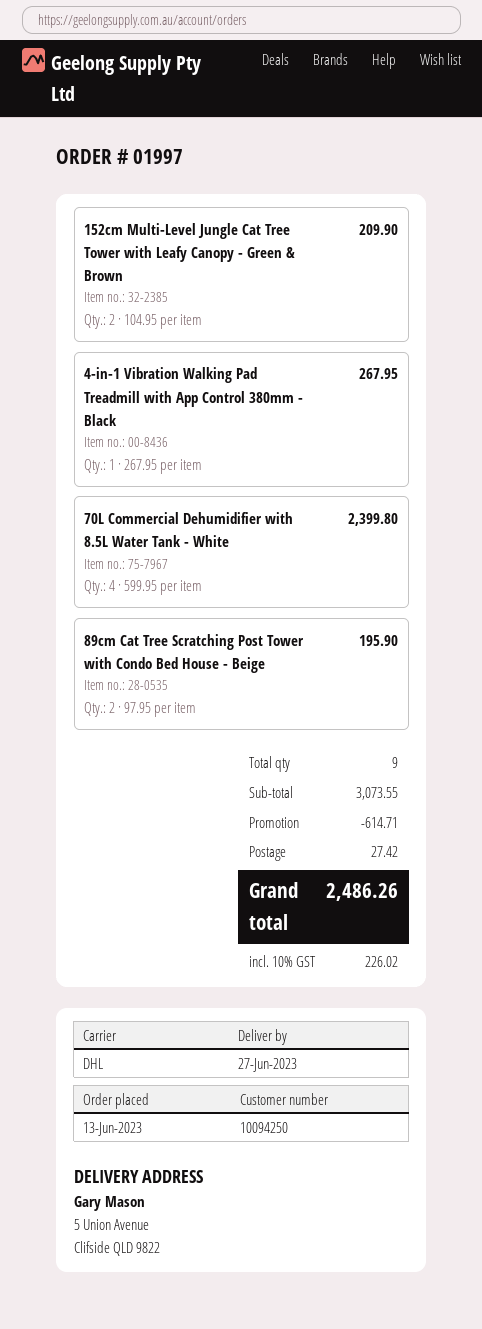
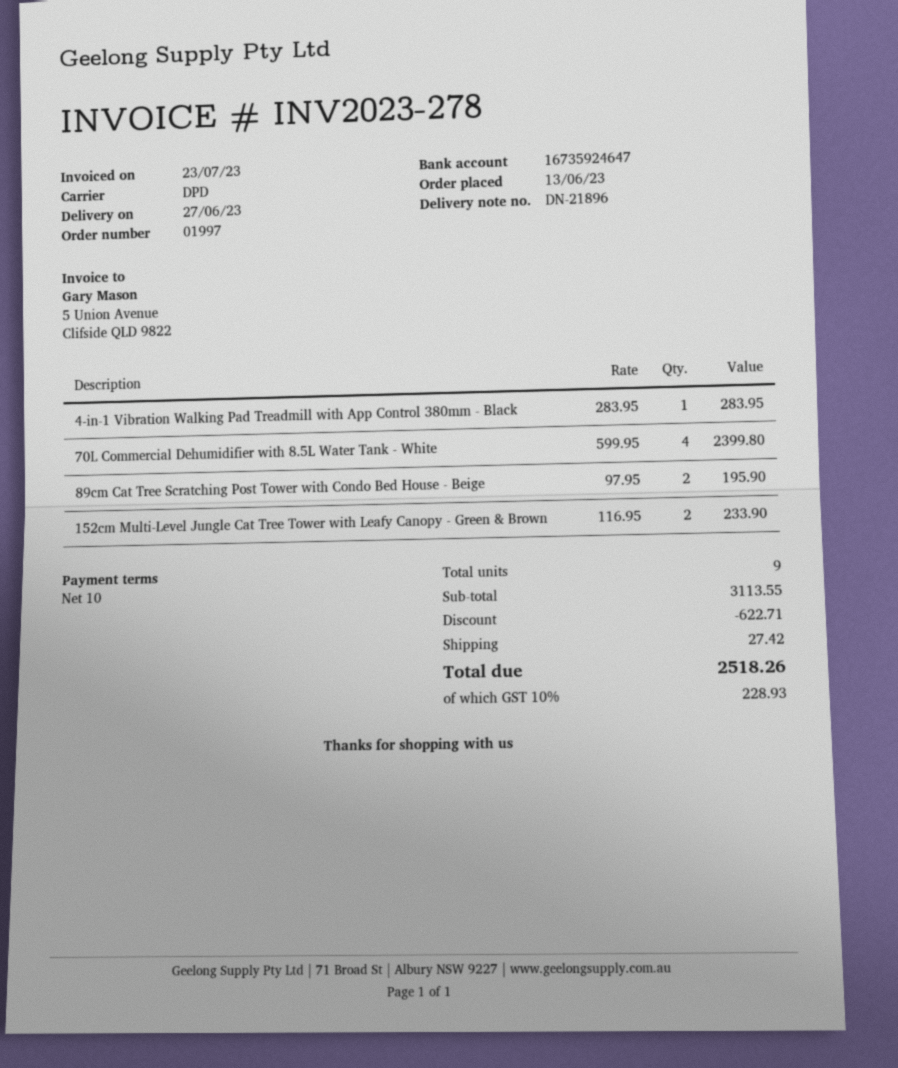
shipping method: DHL -> DPD
152cm Multi-Level Jungle Cat Tree Tower with Leafy Canopy - Green & Brown: 2 x 104.95 = 209.90 -> 2 x 116.95 = 233.90
4-in-1 Vibration Walking Pad Treadmill with App Control 380mm - Black: 1 x 267.95 = 267.95 -> 1 x 283.95 = 283.95
subtotal: 3073.55 -> 3113.55
discount: 614.71 -> 622.71
tax: 10% = 226.02 -> 10% = 228.93
total: 2486.26 -> 2518.26

